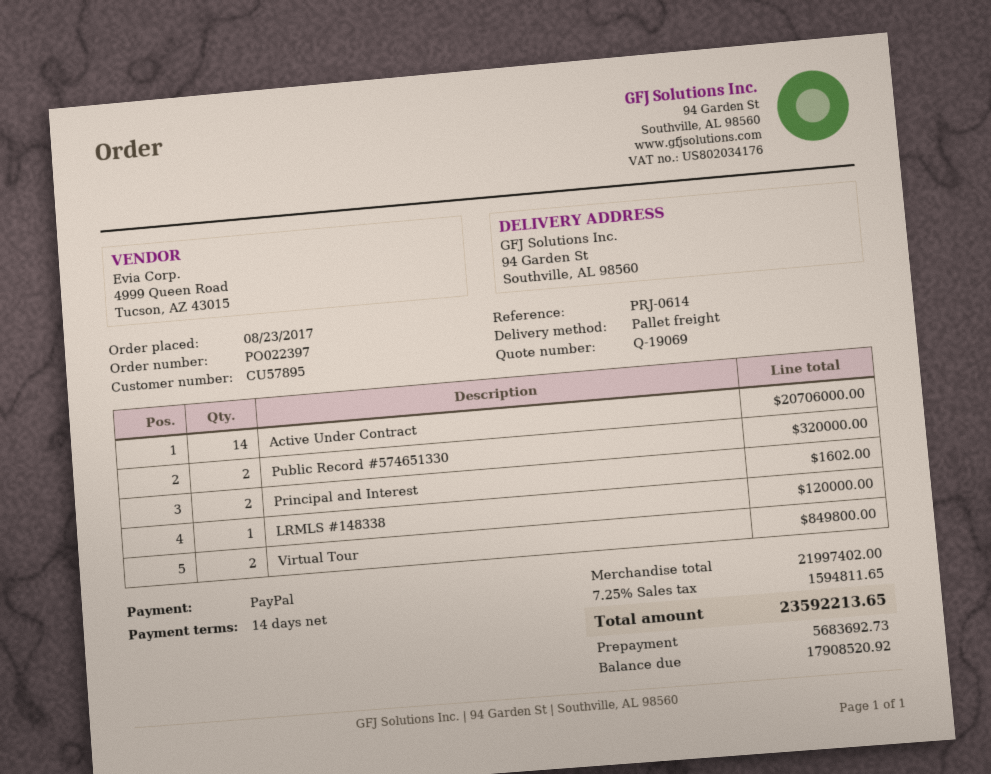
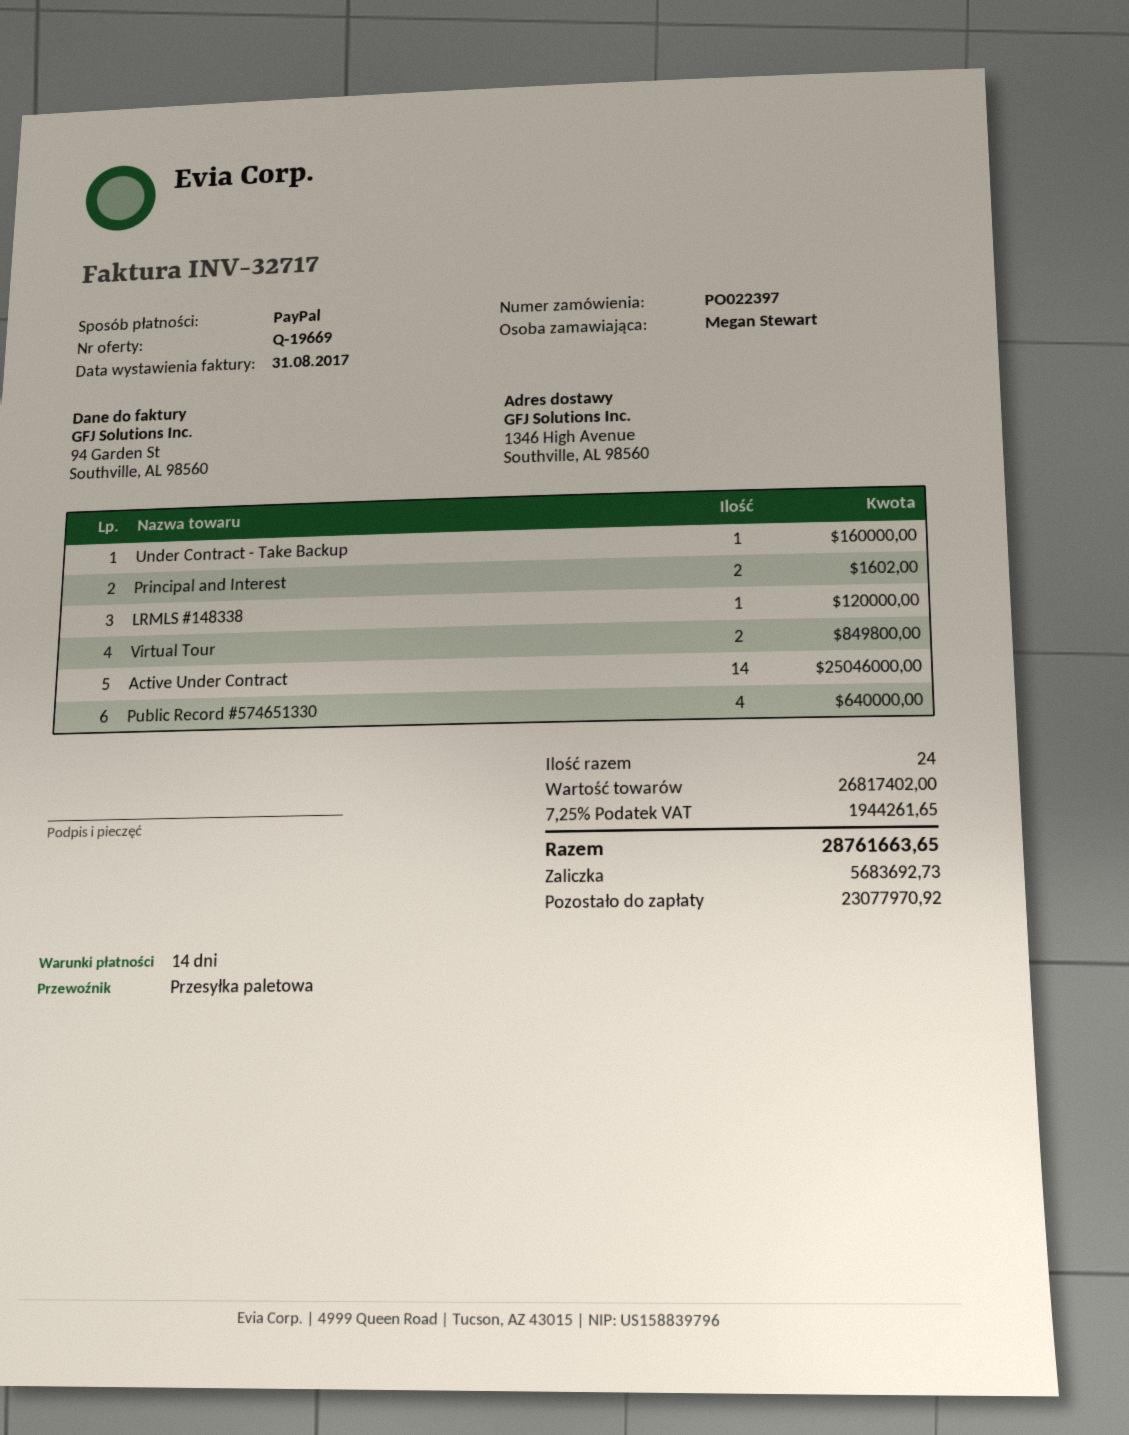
quote number: Q-19069 -> Q-19669
ship to: 94 Garden St, Southville, AL 98560 -> 1346 High Avenue, Southville, AL 98560
Active Under Contract: 14 for 20706000.00 -> 14 for 25046000.00
Public Record #574651330: 2 for 320000.00 -> 4 for 640000.00
Under Contract - Take Backup: none -> 1 for 160000.00
subtotal: 21997402.00 -> 26817402.00
tax: 7.25% = 1594811.65 -> 7.25% = 1944261.65
total: 23592213.65 -> 28761663.65
balance: 17908520.92 -> 23077970.92

